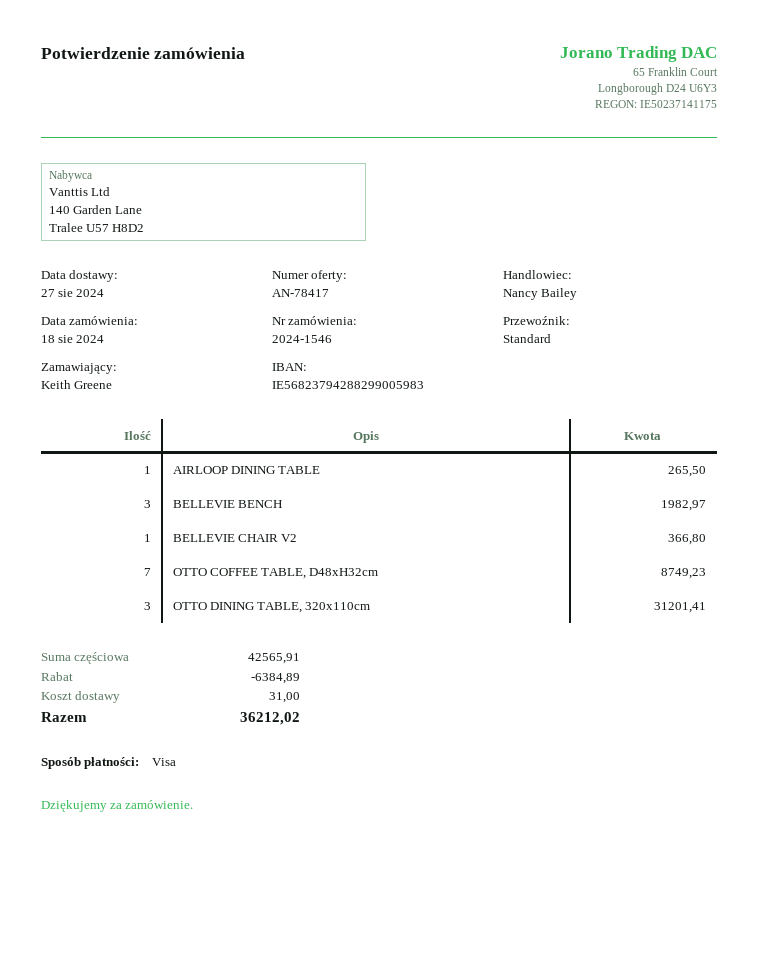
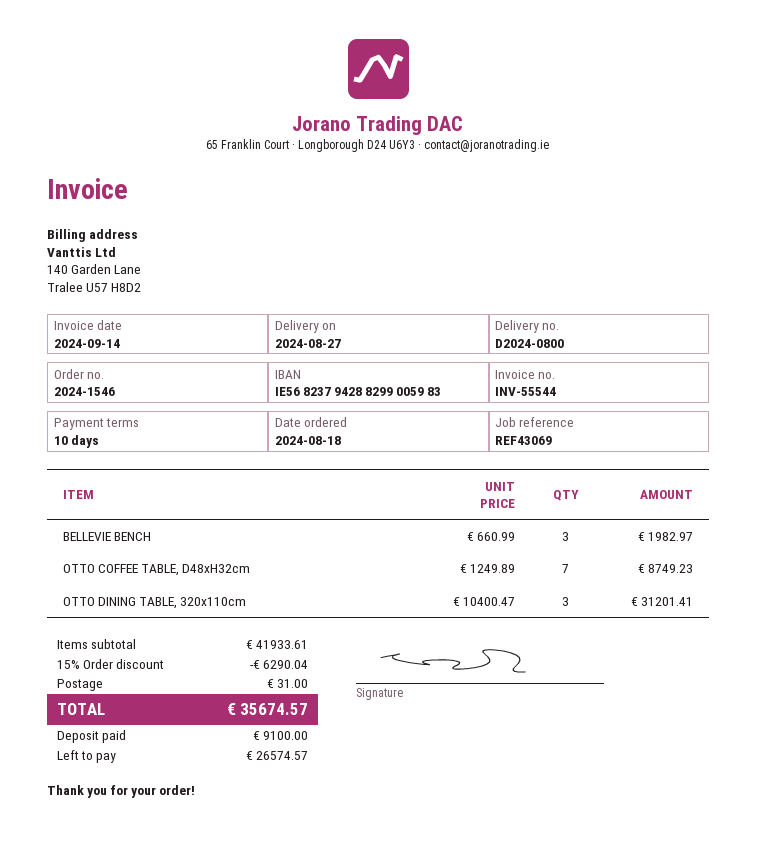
AIRLOOP DINING TABLE: 1 for 265.50 -> none
BELLEVIE CHAIR V2: 1 for 366.80 -> none
subtotal: 42565.91 -> 41933.61
discount: 6384.89 -> 6290.04
total: 36212.02 -> 35674.57

